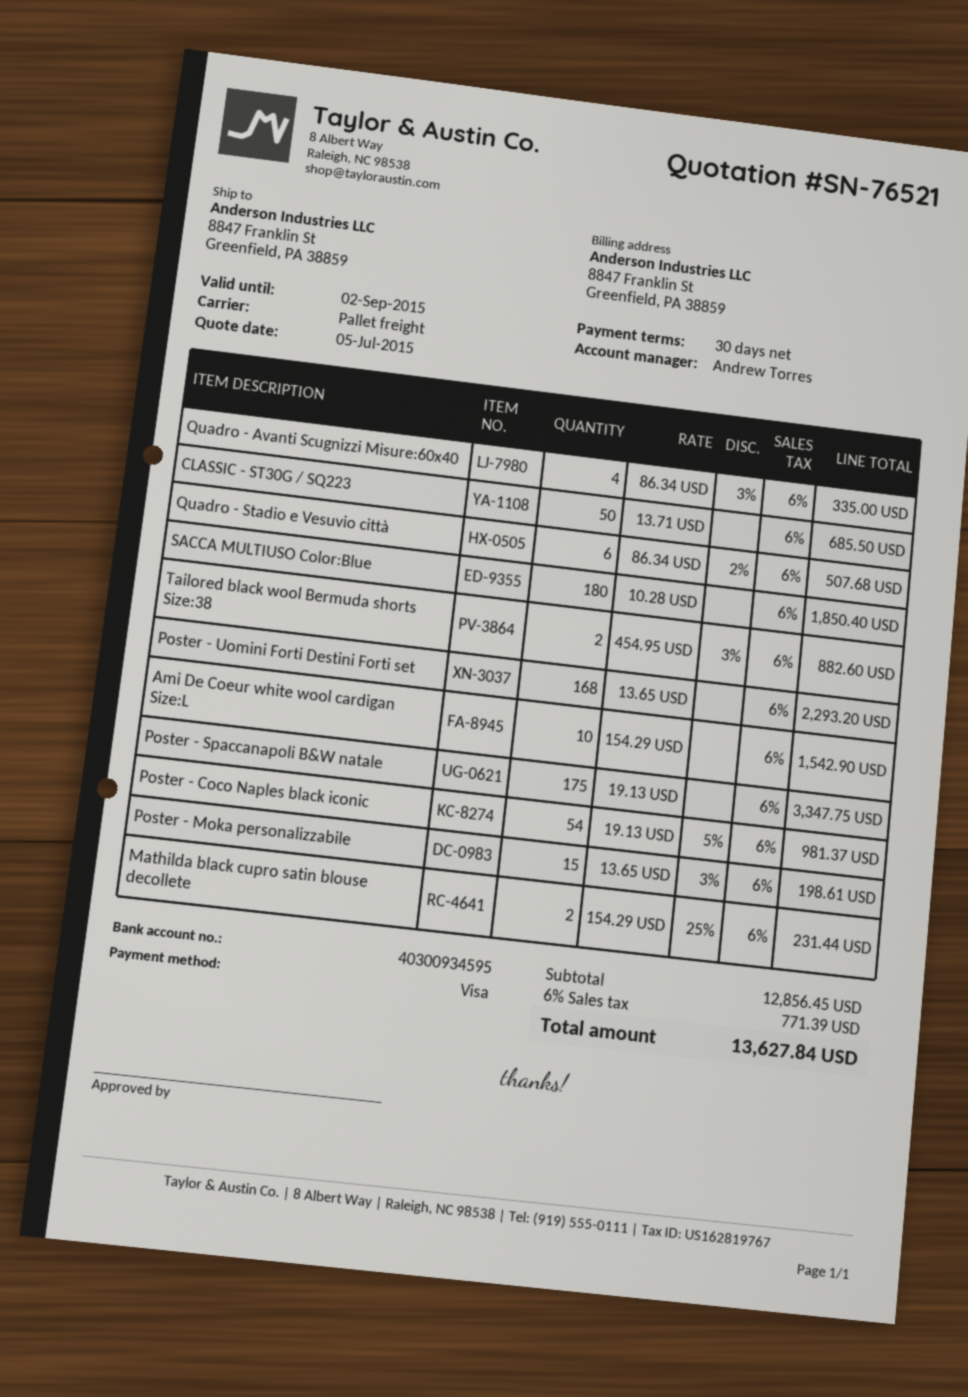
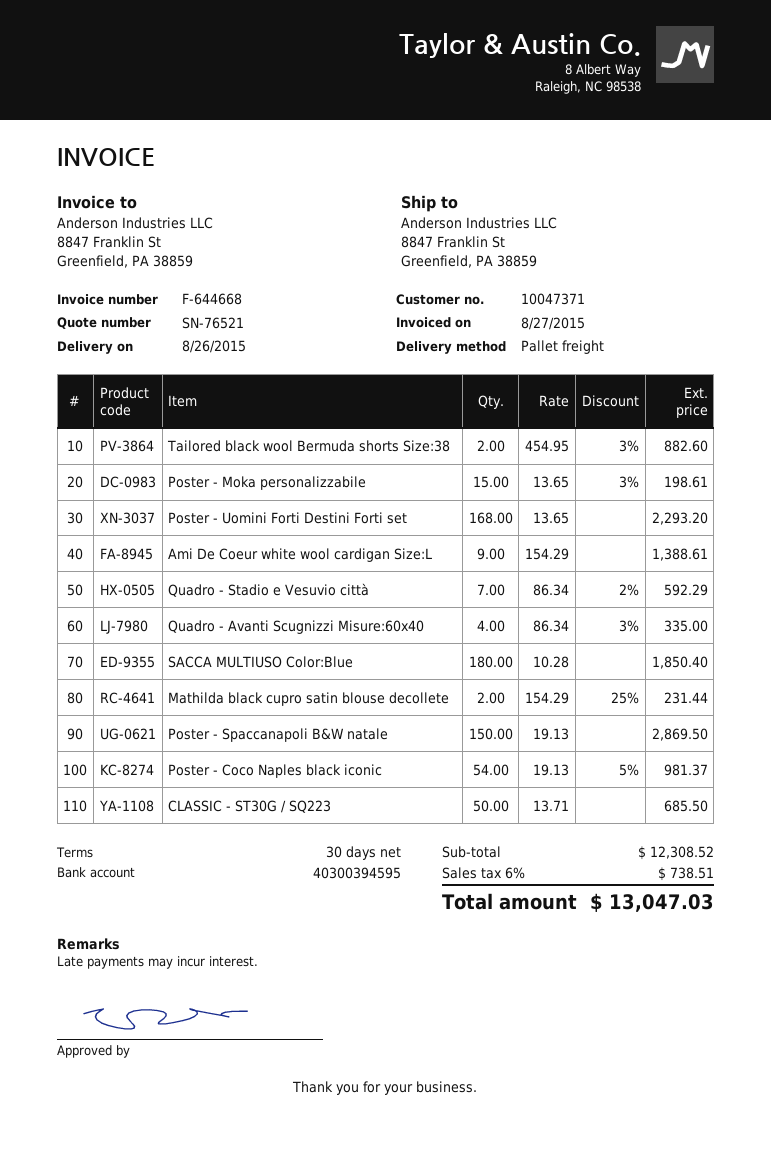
bank account: 40300934595 -> 40300394595
Quadro - Stadio e Vesuvio città: 6 x 86.34 - 2% = 507.68 -> 7 x 86.34 - 2% = 592.29
Ami De Coeur white wool cardigan Size:L: 10 x 154.29 = 1542.90 -> 9 x 154.29 = 1388.61
Poster - Spaccanapoli B&W natale: 175 x 19.13 = 3347.75 -> 150 x 19.13 = 2869.50
subtotal: 12856.45 -> 12308.52
tax: 6% = 771.39 -> 6% = 738.51
total: 13627.84 -> 13047.03

